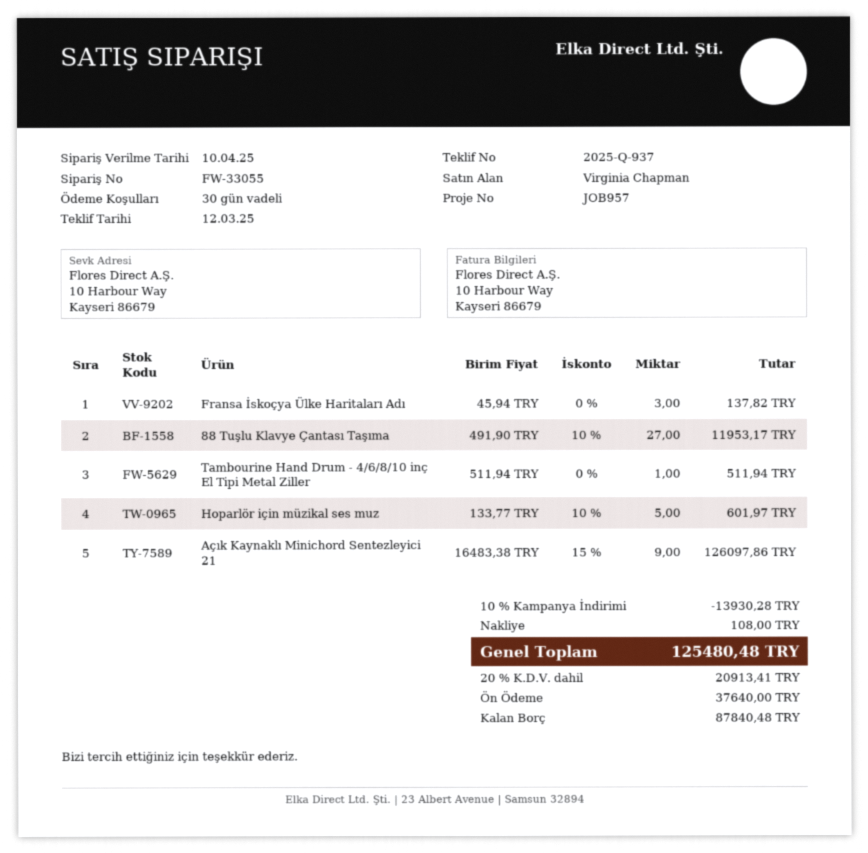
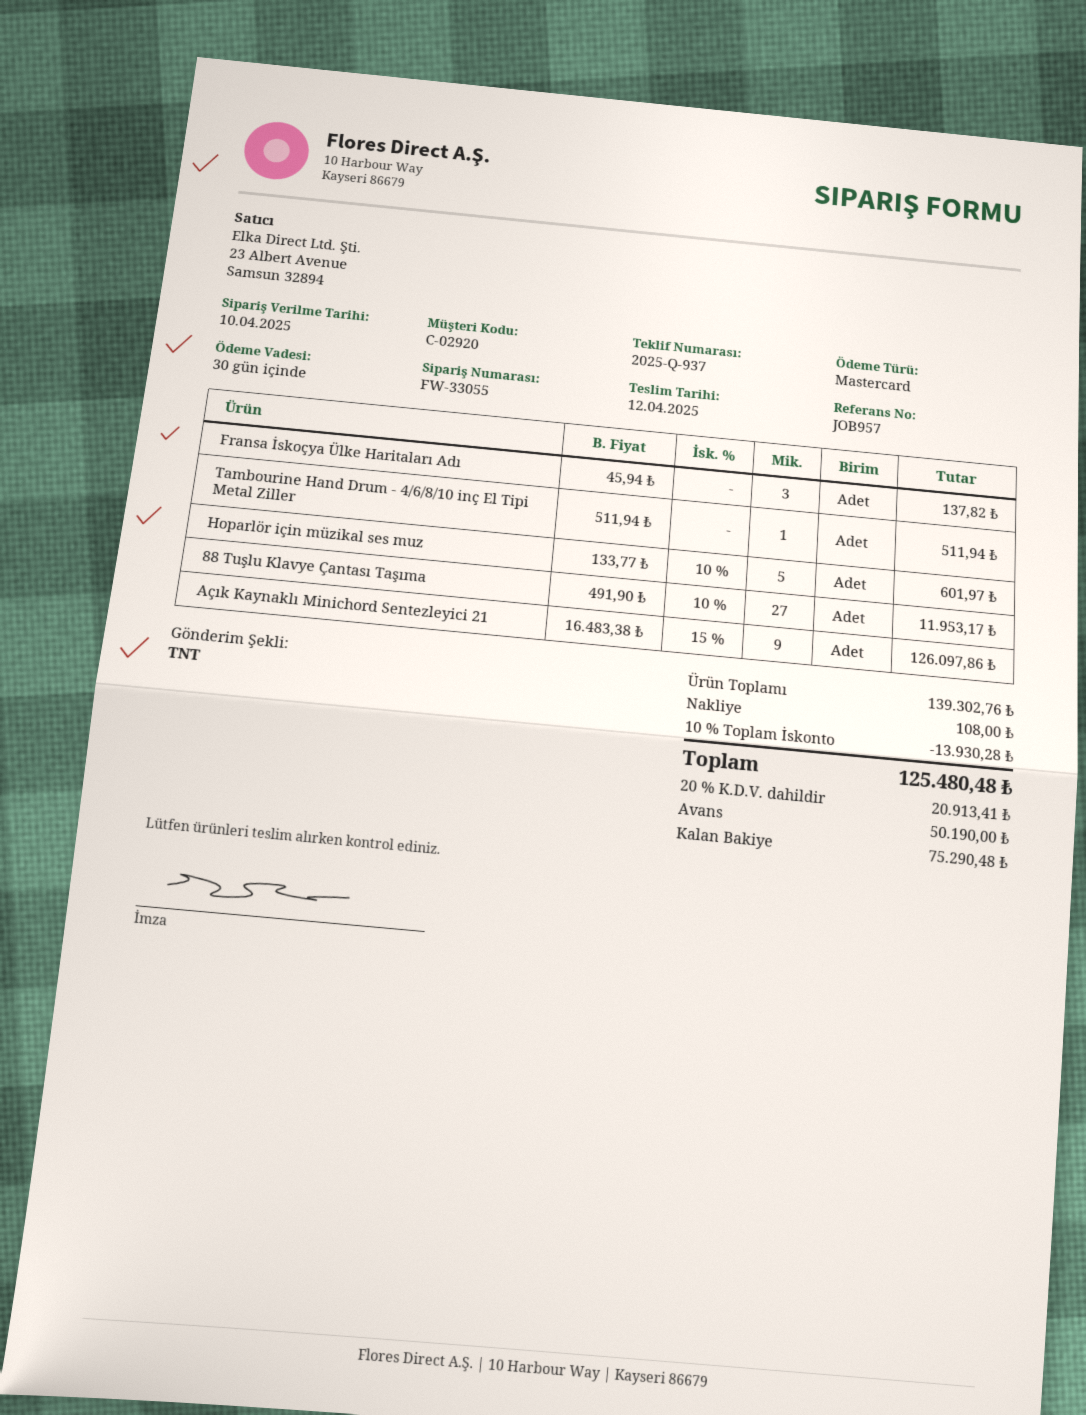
deposit: 37640.00 -> 50190.00
balance: 87840.48 -> 75290.48

